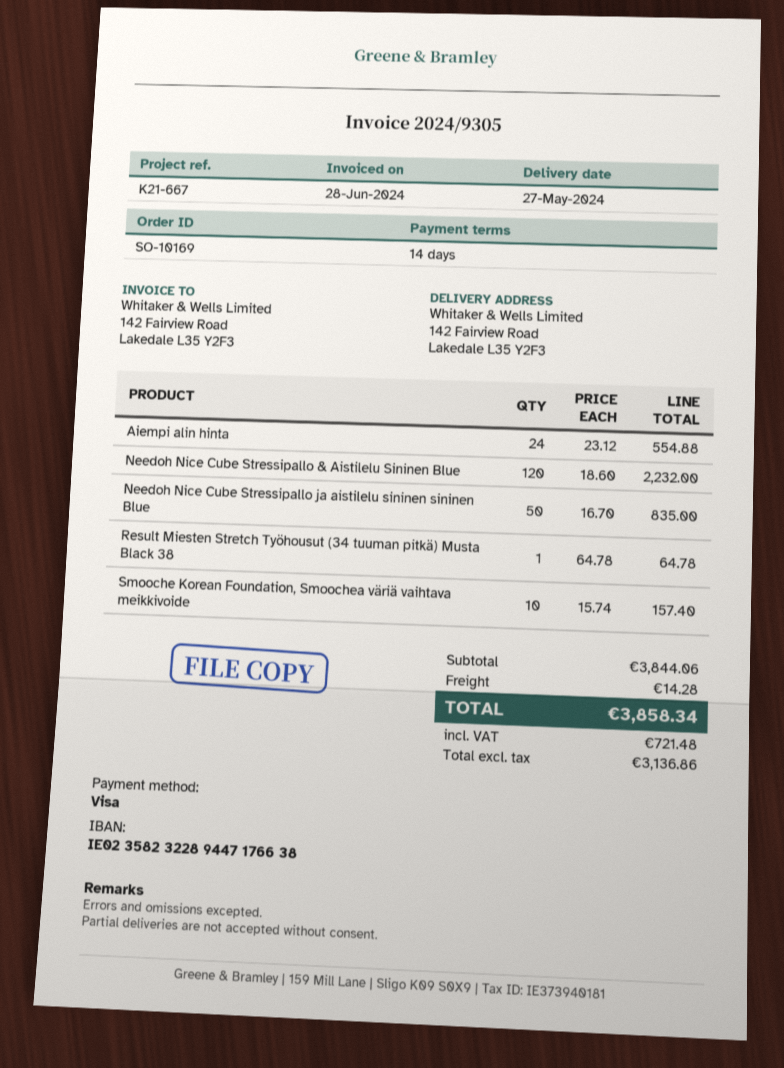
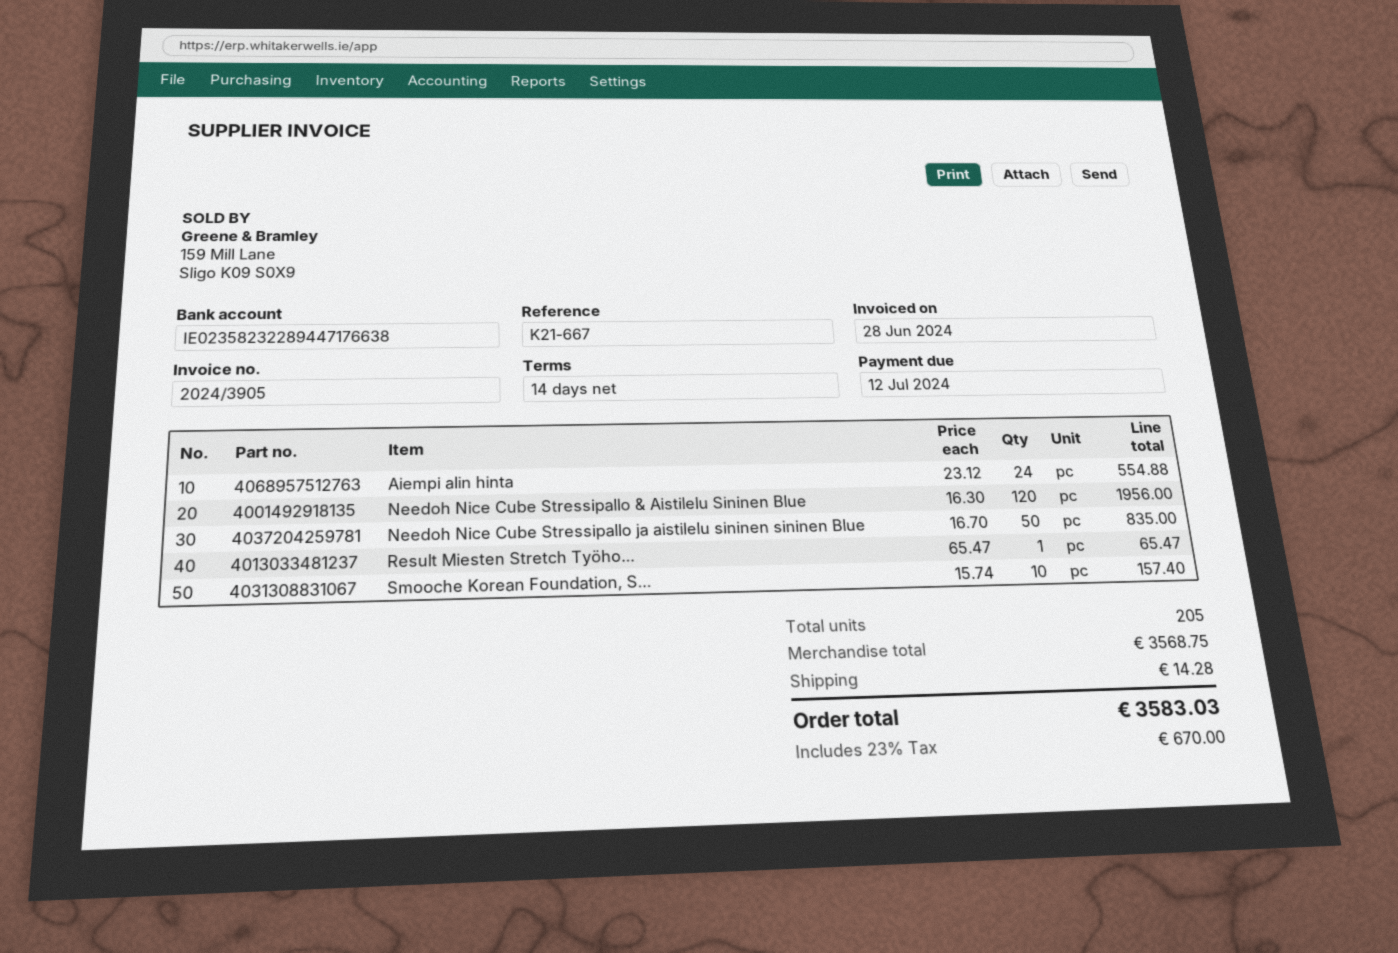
invoice number: 2024/9305 -> 2024/3905
Needoh Nice Cube Stressipallo & Aistilelu Sininen Blue: 120 x 18.60 = 2232.00 -> 120 x 16.30 = 1956.00
Result Miesten Stretch Työhousut (34 tuuman pitkä) Musta Black 38: 1 x 64.78 = 64.78 -> 1 x 65.47 = 65.47
subtotal: 3844.06 -> 3568.75
tax: 721.48 -> 670.00
total: 3858.34 -> 3583.03

